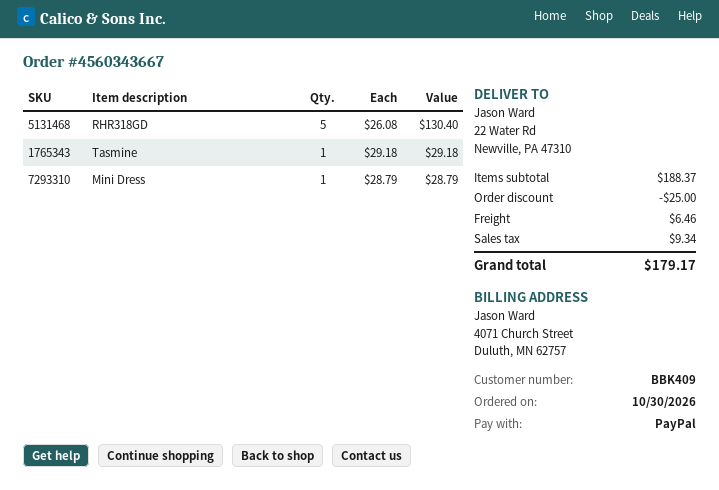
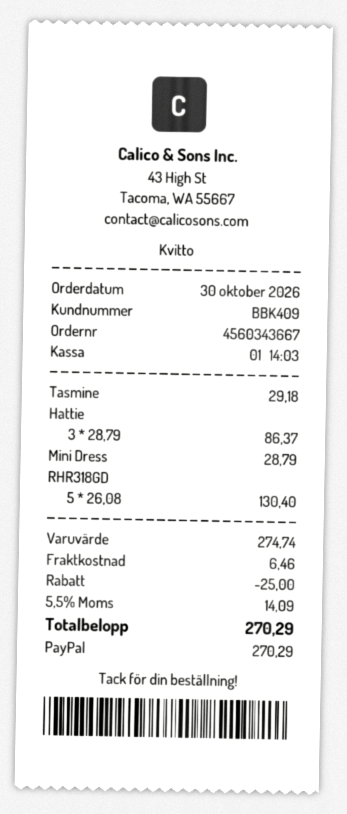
Hattie: none -> 3 x 28.79 = 86.37
subtotal: 188.37 -> 274.74
tax: 9.34 -> 14.09
total: 179.17 -> 270.29

